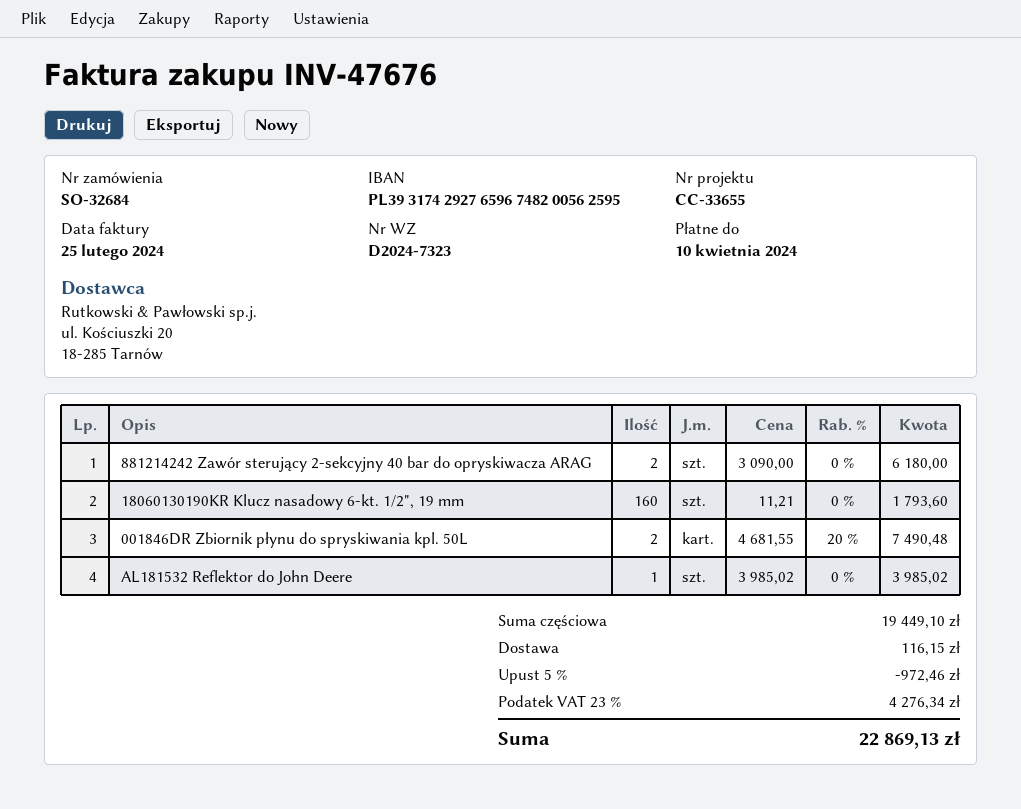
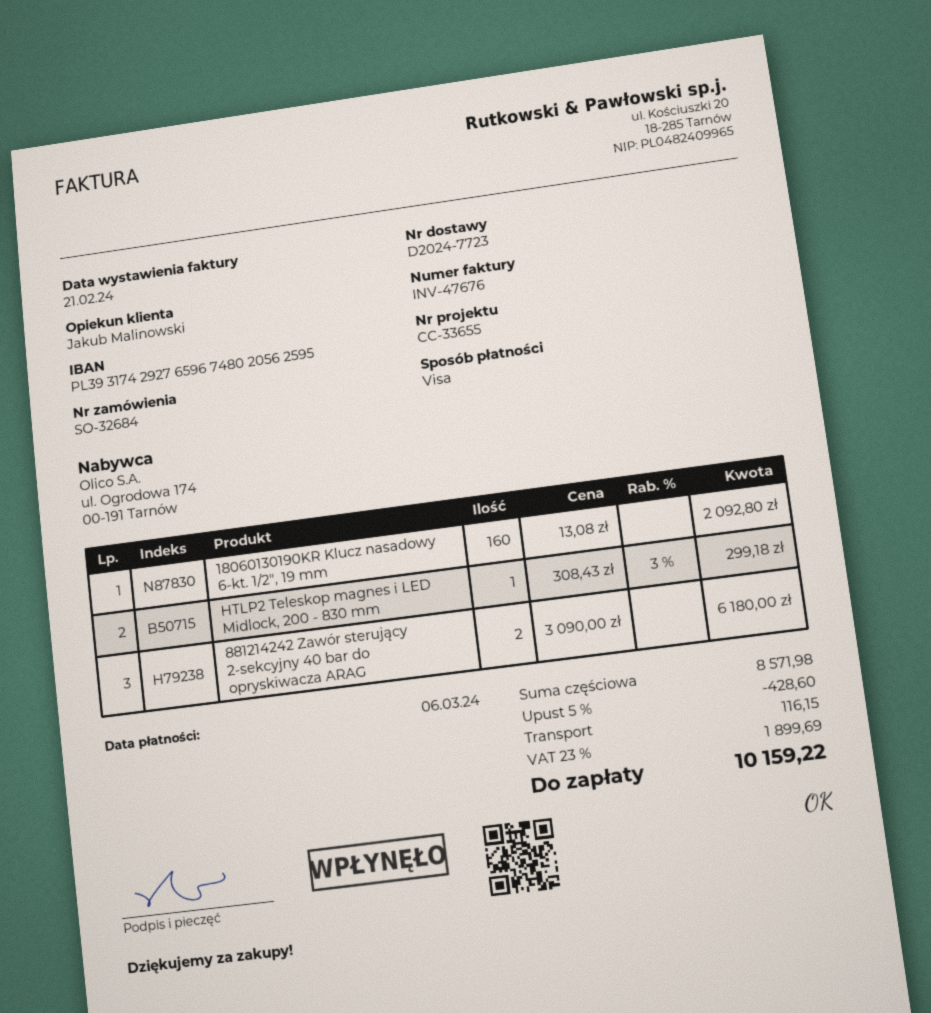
delivery note number: D2024-7323 -> D2024-7723
invoice date: 2024-02-25 -> 2024-02-21
due date: 2024-04-10 -> 2024-03-06
bank account: PL39317429276596748200562595 -> PL39317429276596748020562595
18060130190KR Klucz nasadowy 6-kt. 1/2", 19 mm: 160 x 11.21 = 1793.60 -> 160 x 13.08 = 2092.80
001846DR Zbiornik płynu do spryskiwania kpl. 50L: 2 x 4681.55 - 20% = 7490.48 -> none
AL181532 Reflektor do John Deere: 1 x 3985.02 = 3985.02 -> none
HTLP2 Teleskop magnes i LED Midlock, 200 - 830 mm: none -> 1 x 308.43 - 3% = 299.18
subtotal: 19449.10 -> 8571.98
discount: 5% = 972.46 -> 5% = 428.60
tax: 23% = 4276.34 -> 23% = 1899.69
total: 22869.13 -> 10159.22

